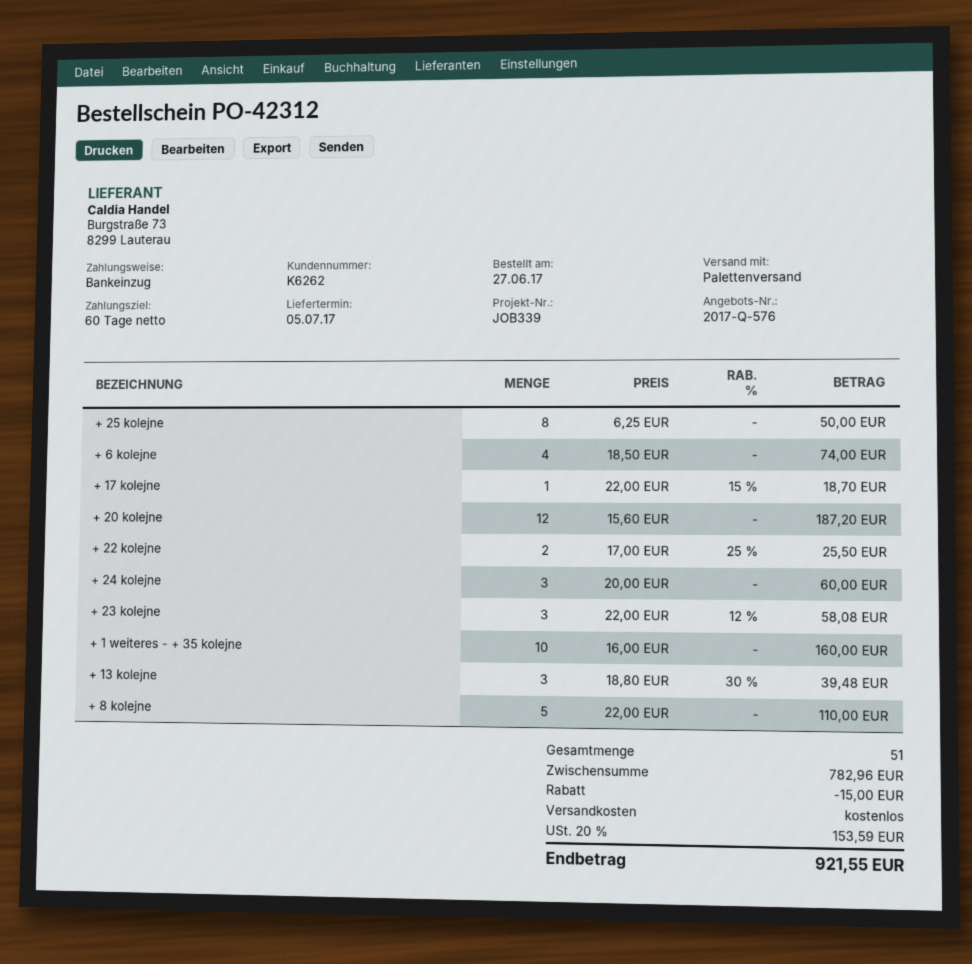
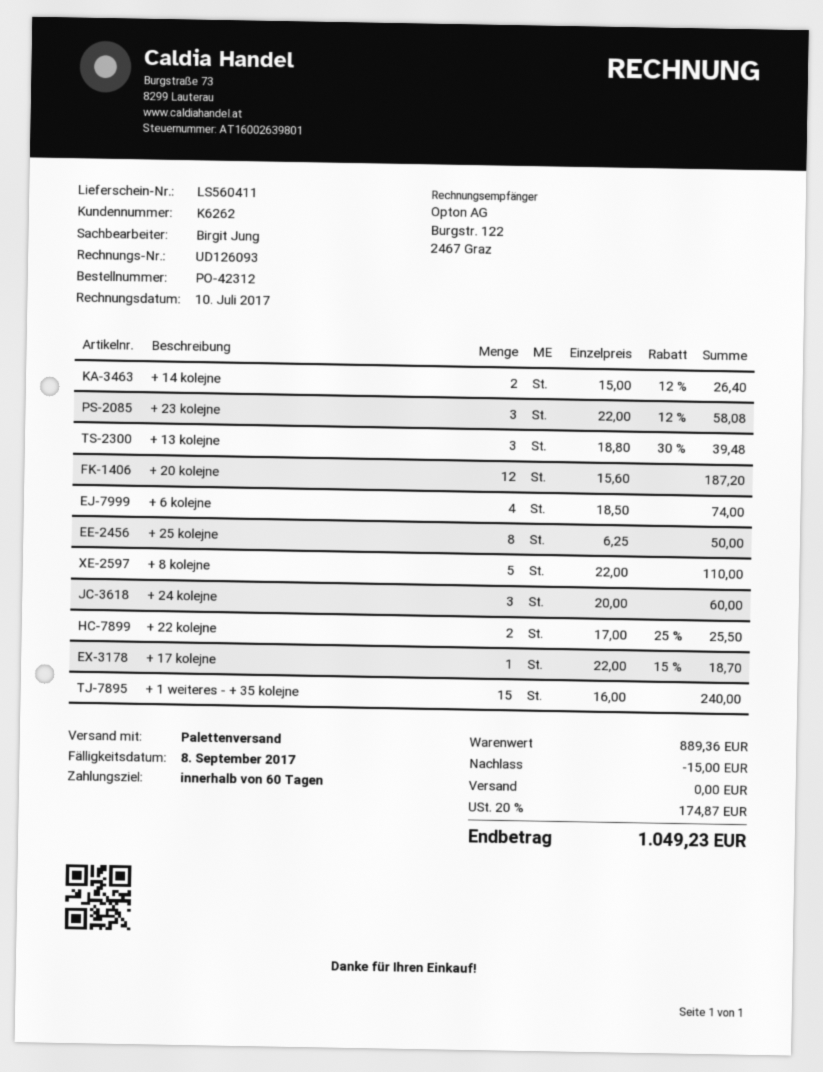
+ 1 weiteres - + 35 kolejne: 10 x 16.00 = 160.00 -> 15 x 16.00 = 240.00
+ 14 kolejne: none -> 2 x 15.00 - 12% = 26.40
subtotal: 782.96 -> 889.36
tax: 20% = 153.59 -> 20% = 174.87
total: 921.55 -> 1049.23

